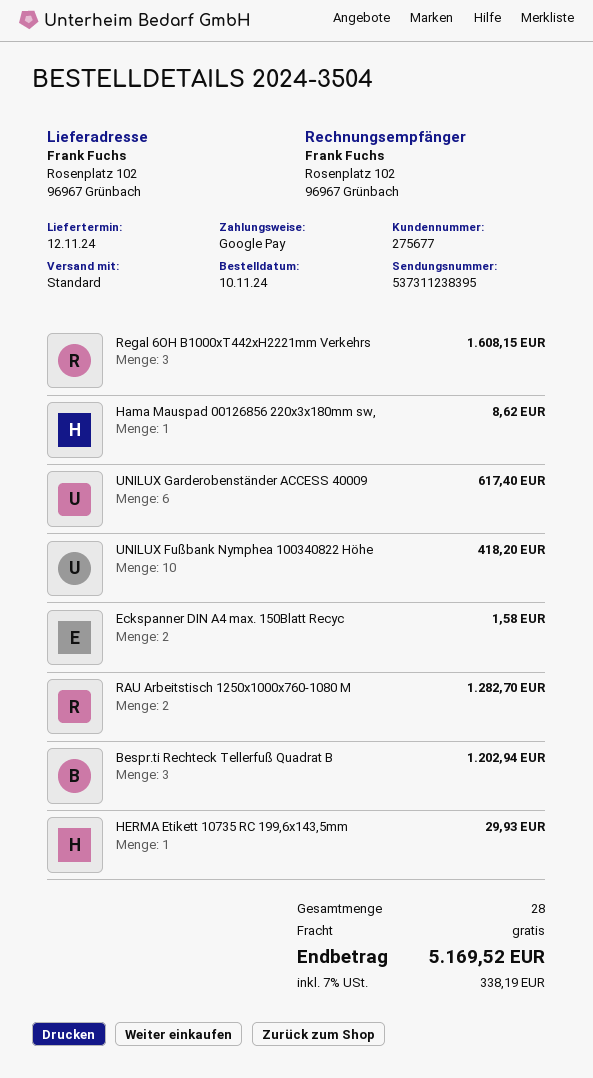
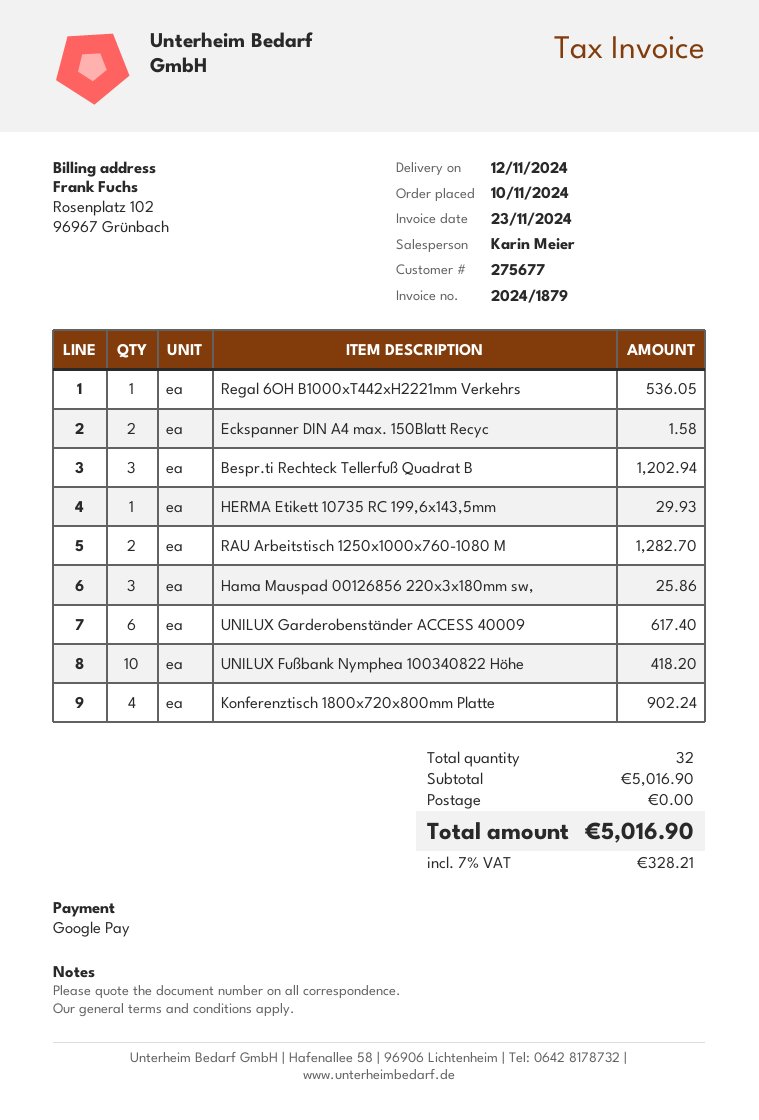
Regal 6OH B1000xT442xH2221mm Verkehrs: 3 for 1608.15 -> 1 for 536.05
Hama Mauspad 00126856 220x3x180mm sw,: 1 for 8.62 -> 3 for 25.86
Konferenztisch 1800x720x800mm Platte: none -> 4 for 902.24
total quantity: 28 -> 32
tax: 7% = 338.19 -> 7% = 328.21
total: 5169.52 -> 5016.90

